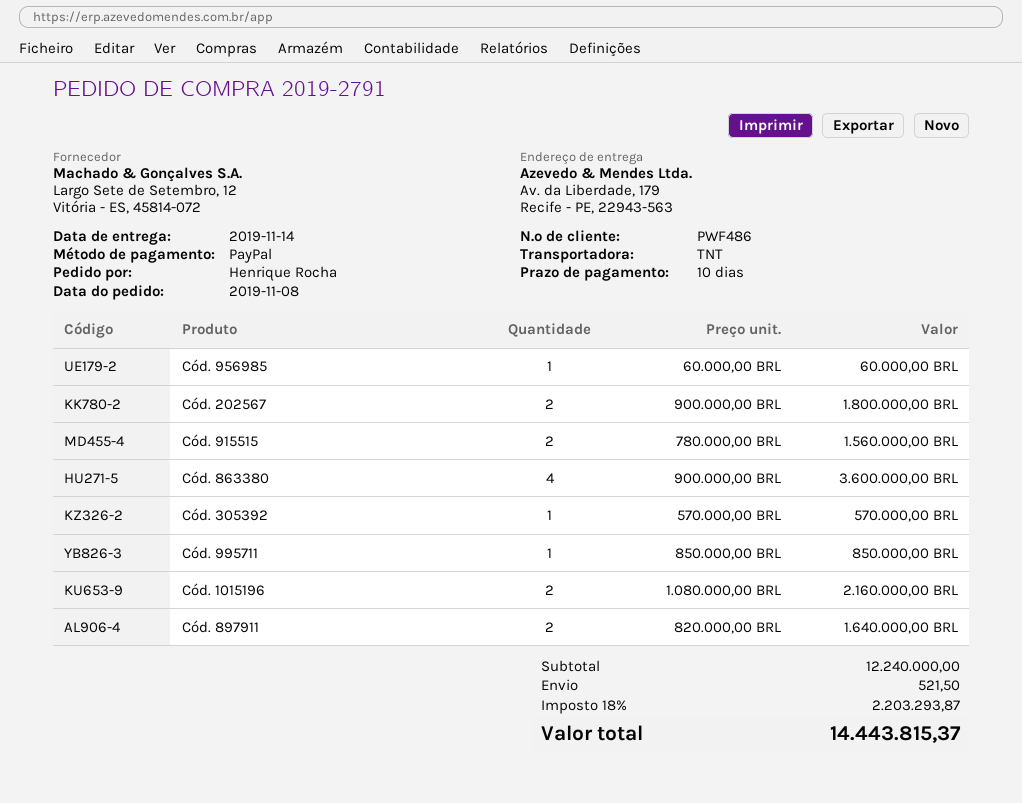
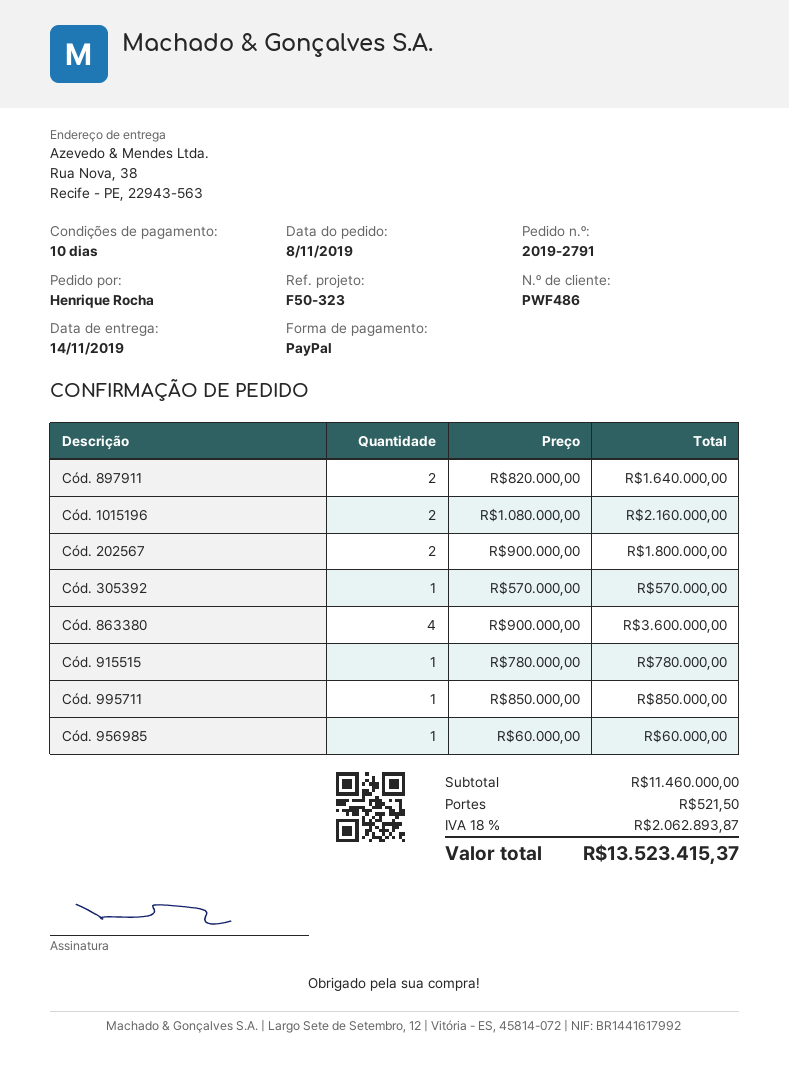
ship to: Av. da Liberdade, 179, Recife - PE, 22943-563 -> Rua Nova, 38, Recife - PE, 22943-563
Cód. 915515: 2 x 780000.00 = 1560000.00 -> 1 x 780000.00 = 780000.00
subtotal: 12240000.00 -> 11460000.00
tax: 18% = 2203293.87 -> 18% = 2062893.87
total: 14443815.37 -> 13523415.37

